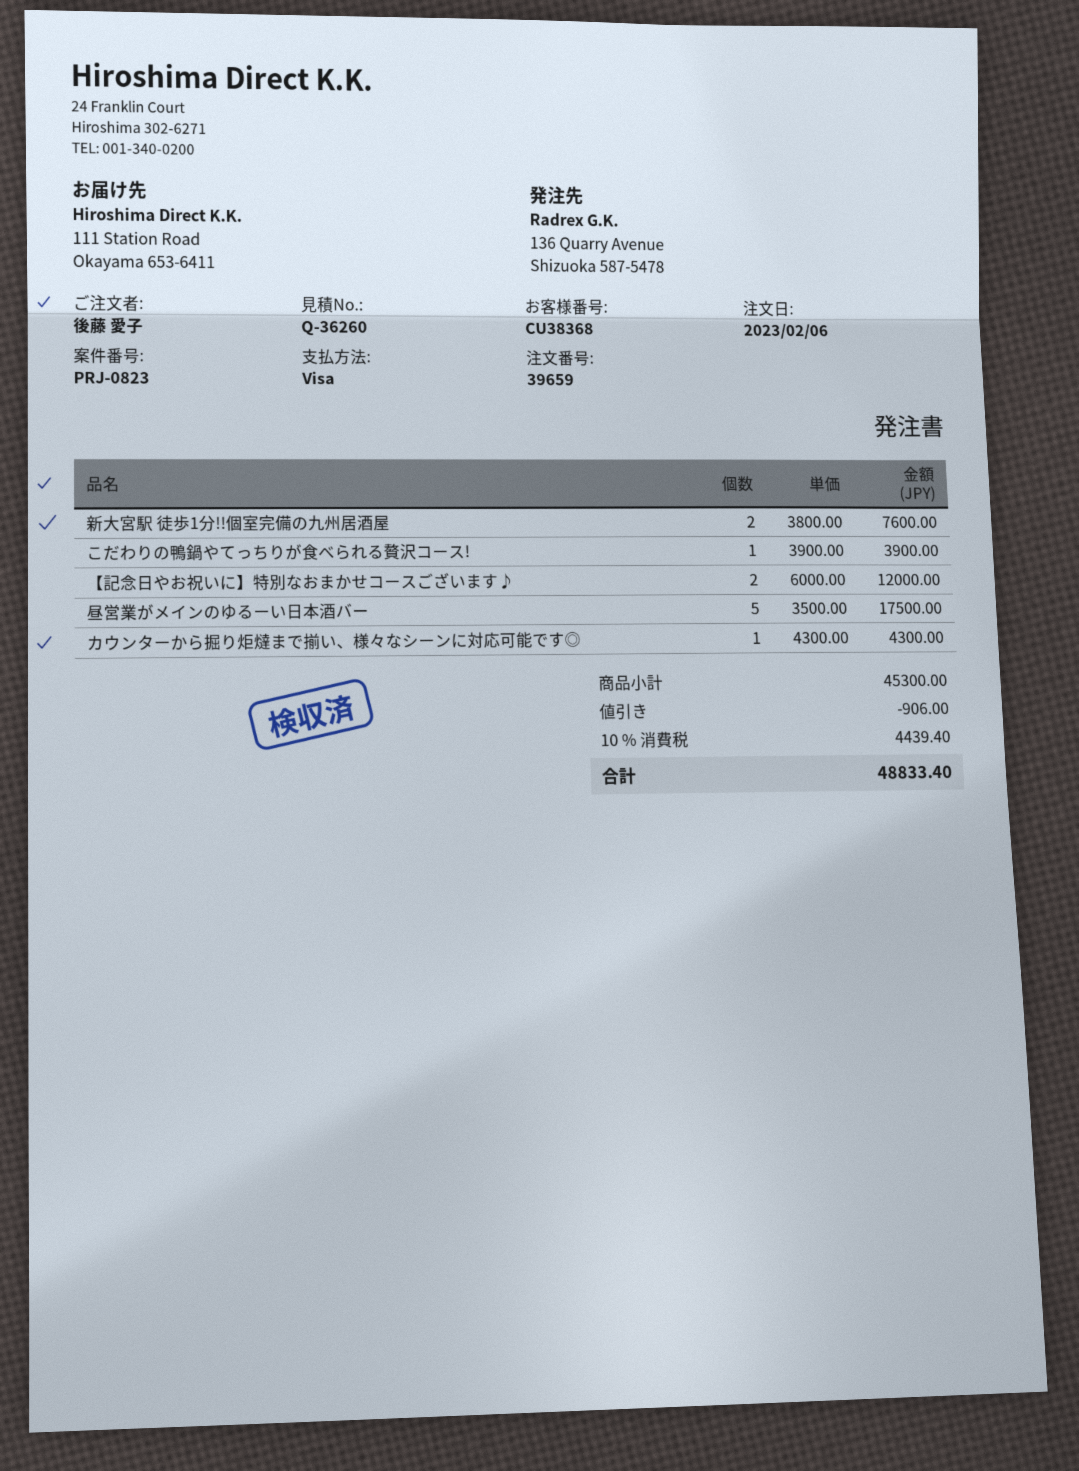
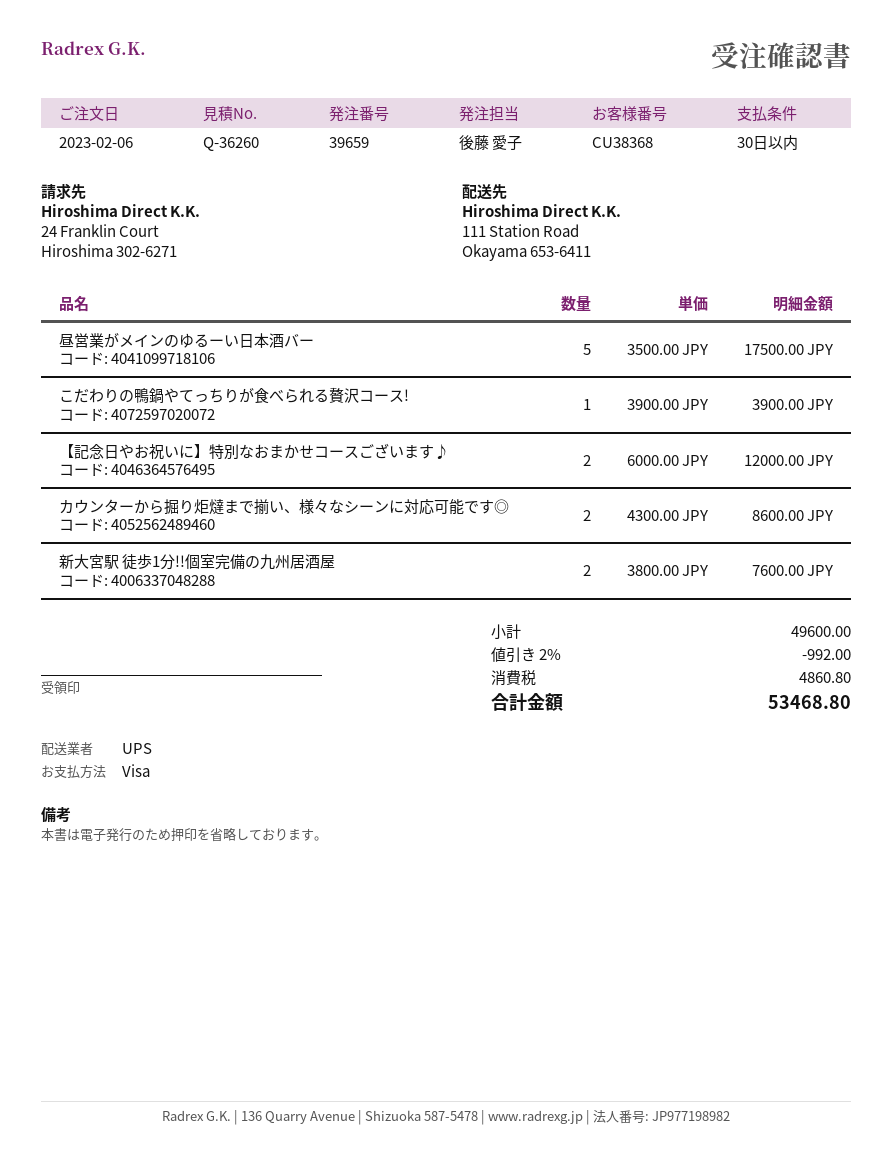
カウンターから掘り炬燵まで揃い、様々なシーンに対応可能です◎: 1 x 4300.00 = 4300.00 -> 2 x 4300.00 = 8600.00
subtotal: 45300.00 -> 49600.00
discount: 906.00 -> 992.00
tax: 4439.40 -> 4860.80
total: 48833.40 -> 53468.80

